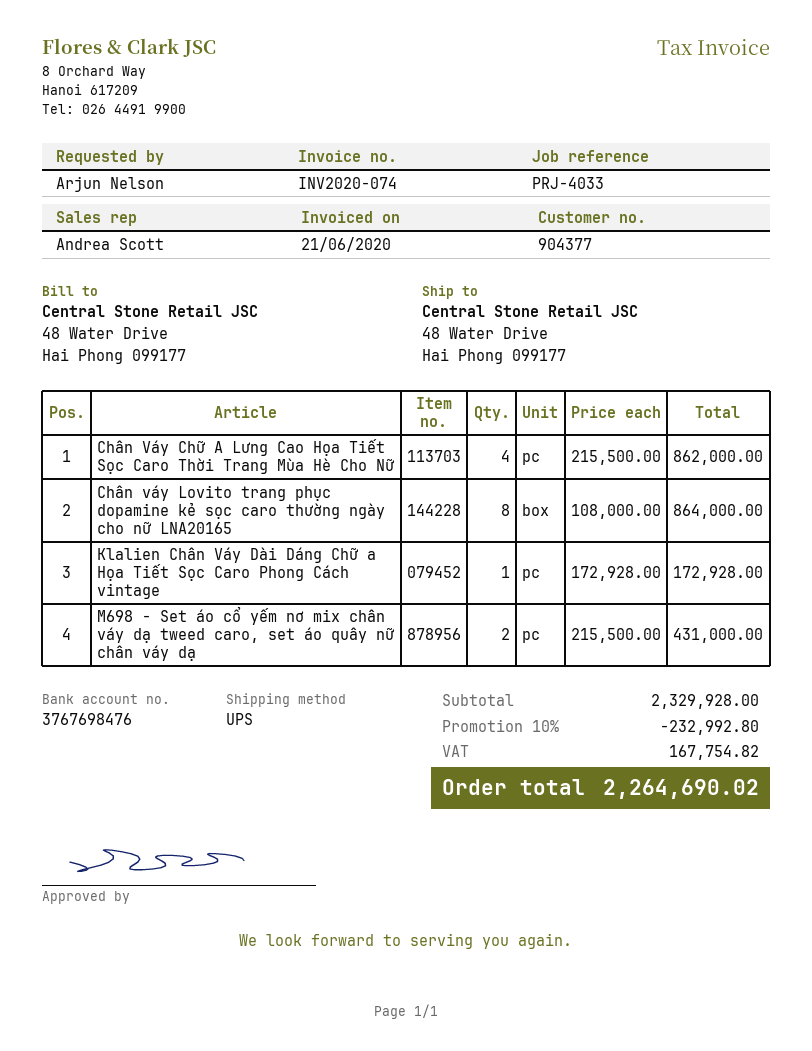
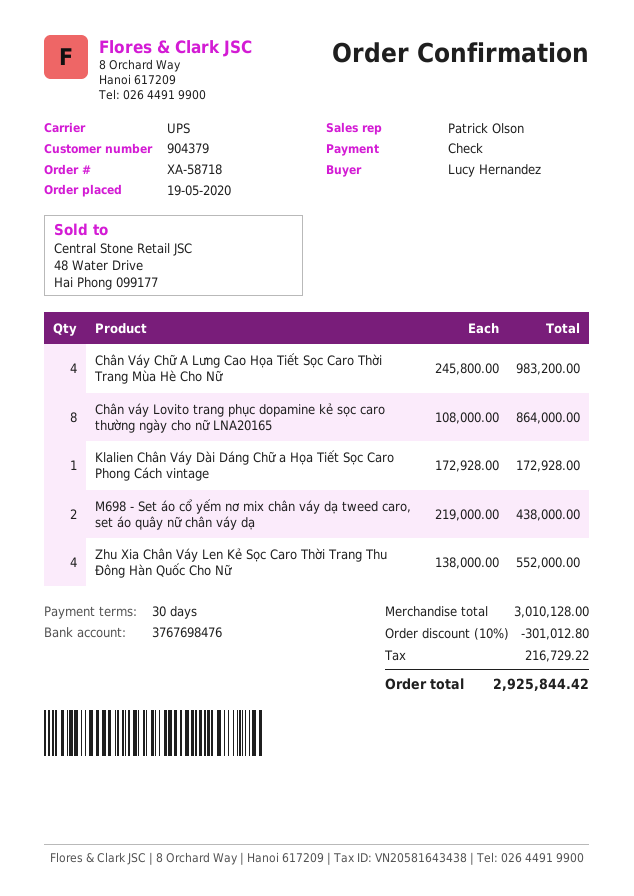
customer number: 904377 -> 904379
ordered by: Arjun Nelson -> Lucy Hernandez
sales rep: Andrea Scott -> Patrick Olson
Chân Váy Chữ A Lưng Cao Họa Tiết Sọc Caro Thời Trang Mùa Hè Cho Nữ: 4 x 215500.00 = 862000.00 -> 4 x 245800.00 = 983200.00
M698 - Set áo cổ yếm nơ mix chân váy dạ tweed caro, set áo quây nữ chân váy dạ: 2 x 215500.00 = 431000.00 -> 2 x 219000.00 = 438000.00
Zhu Xia Chân Váy Len Kẻ Sọc Caro Thời Trang Thu Đông Hàn Quốc Cho Nữ: none -> 4 x 138000.00 = 552000.00
subtotal: 2329928.00 -> 3010128.00
discount: 10% = 232992.80 -> 10% = 301012.80
tax: 167754.82 -> 216729.22
total: 2264690.02 -> 2925844.42

